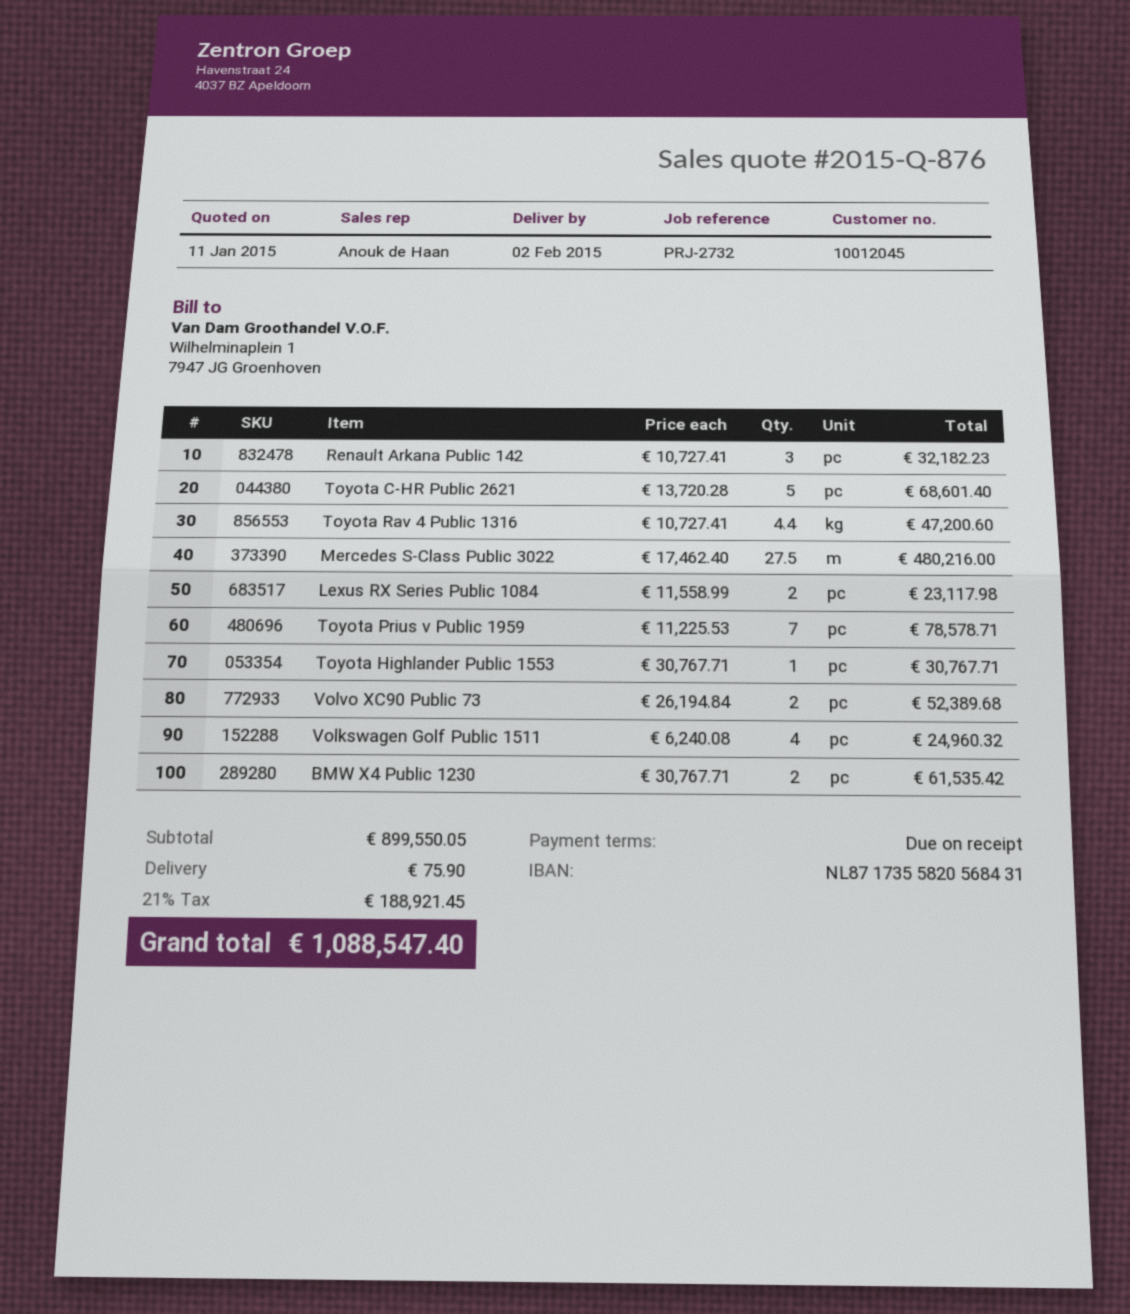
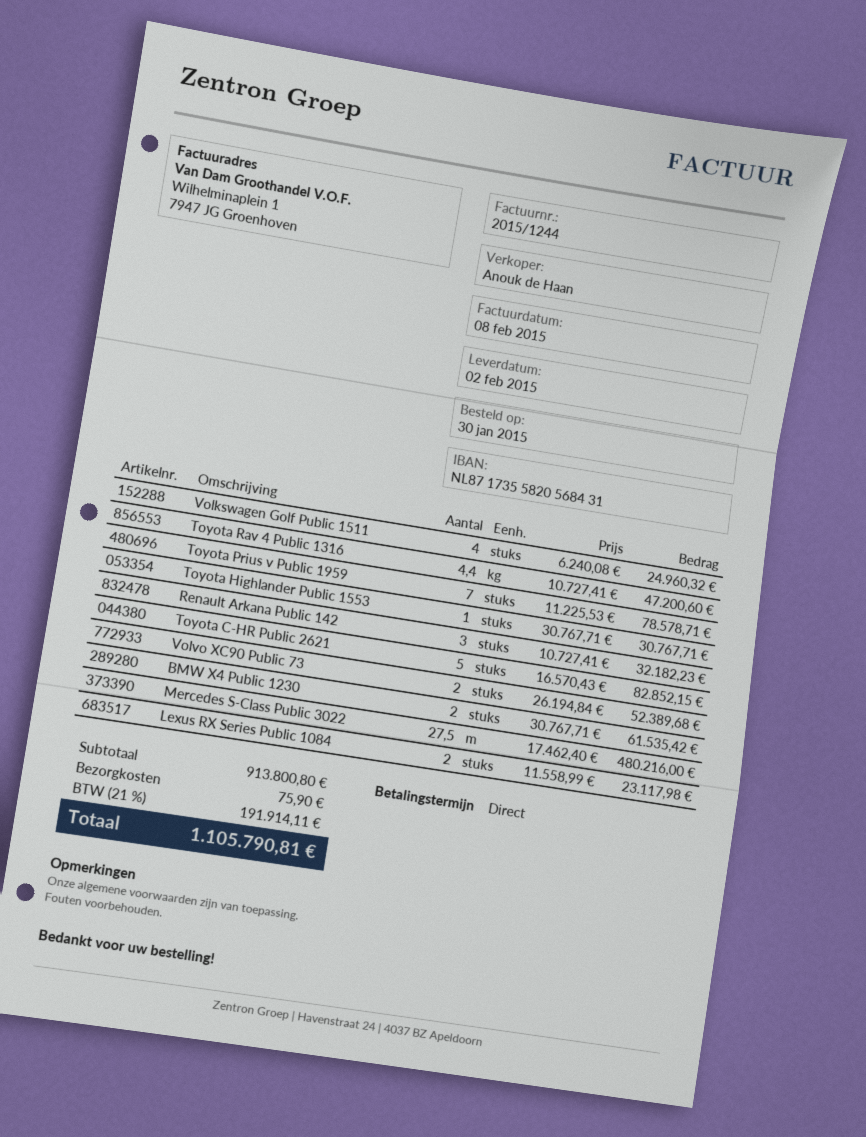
Toyota C-HR Public 2621: 5 x 13720.28 = 68601.40 -> 5 x 16570.43 = 82852.15
subtotal: 899550.05 -> 913800.80
tax: 21% = 188921.45 -> 21% = 191914.11
total: 1088547.40 -> 1105790.81

